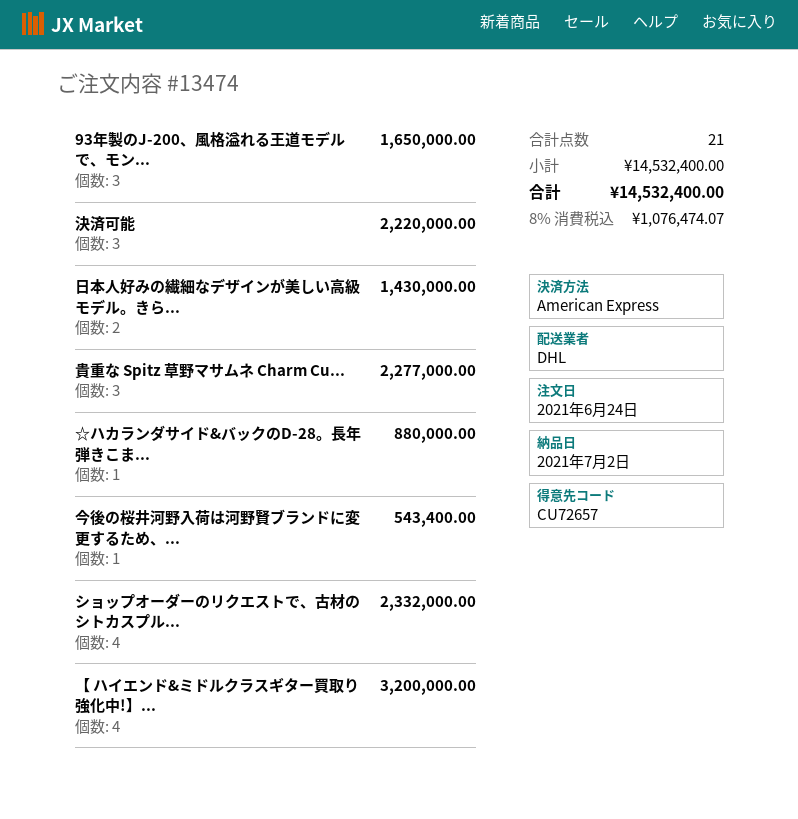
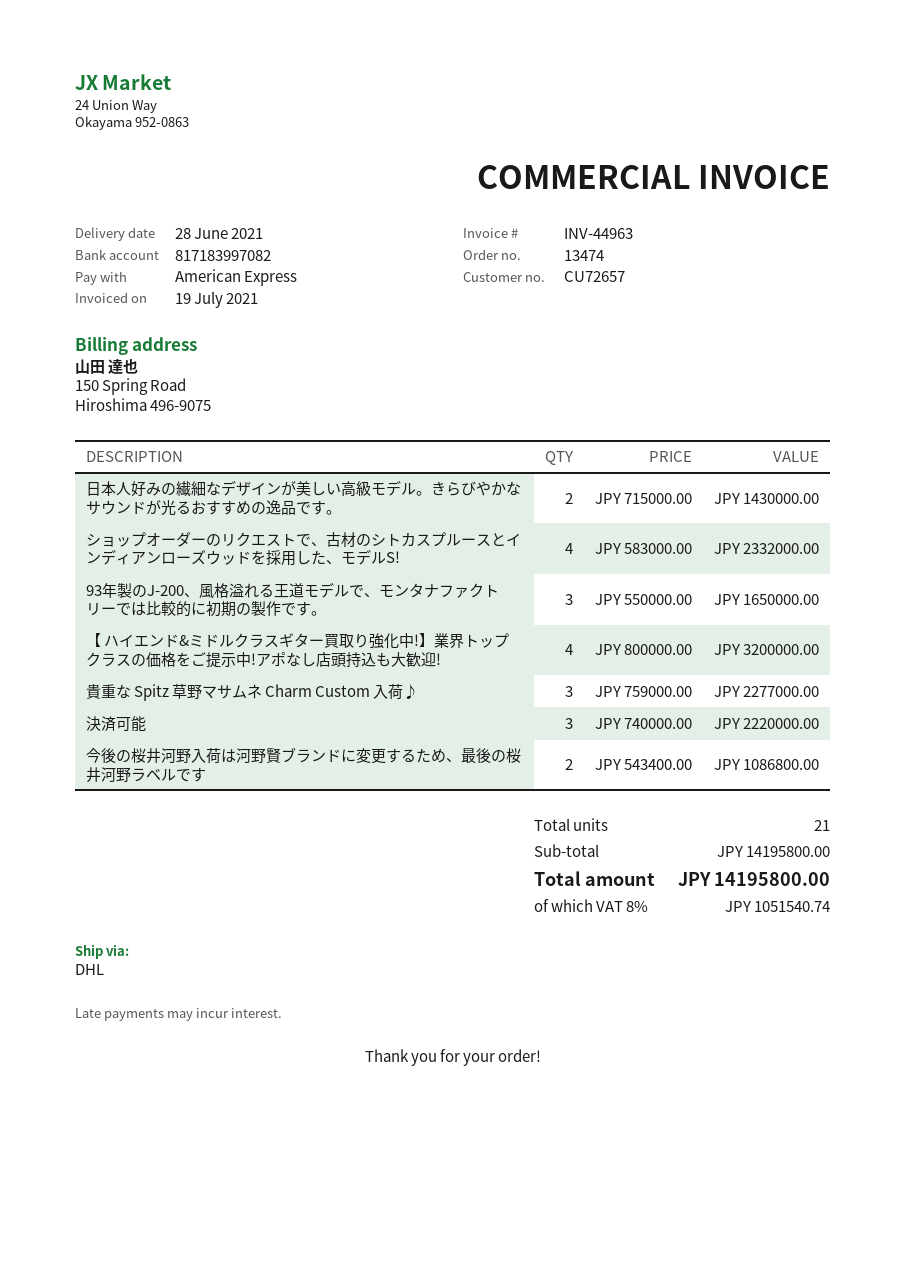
delivery date: 2021-07-02 -> 2021-06-28
☆ハカランダサイド&バックのD-28。長年弾きこま...: 1 for 880000.00 -> none
今後の桜井河野入荷は河野賢ブランドに変更するため、...: 1 for 543400.00 -> 2 for 1086800.00
subtotal: 14532400.00 -> 14195800.00
tax: 8% = 1076474.07 -> 8% = 1051540.74
total: 14532400.00 -> 14195800.00

